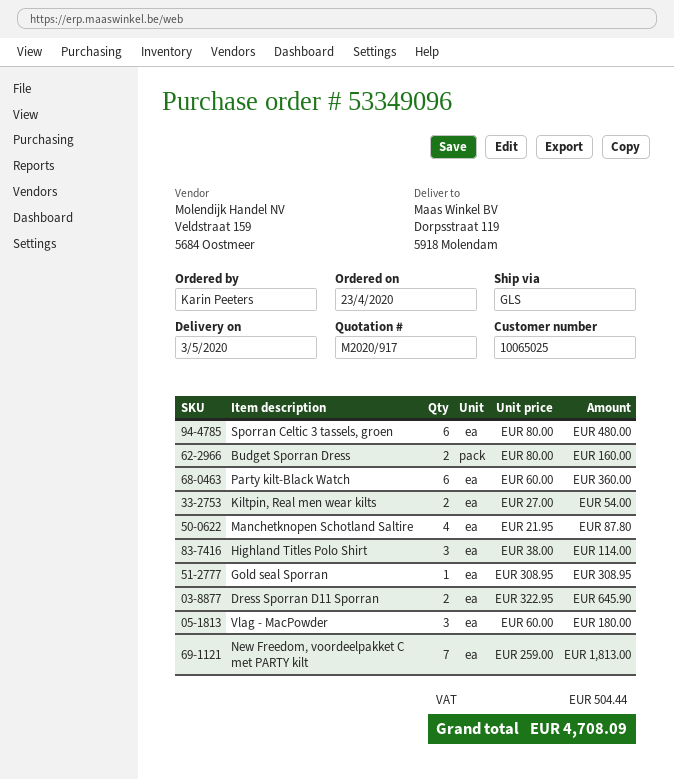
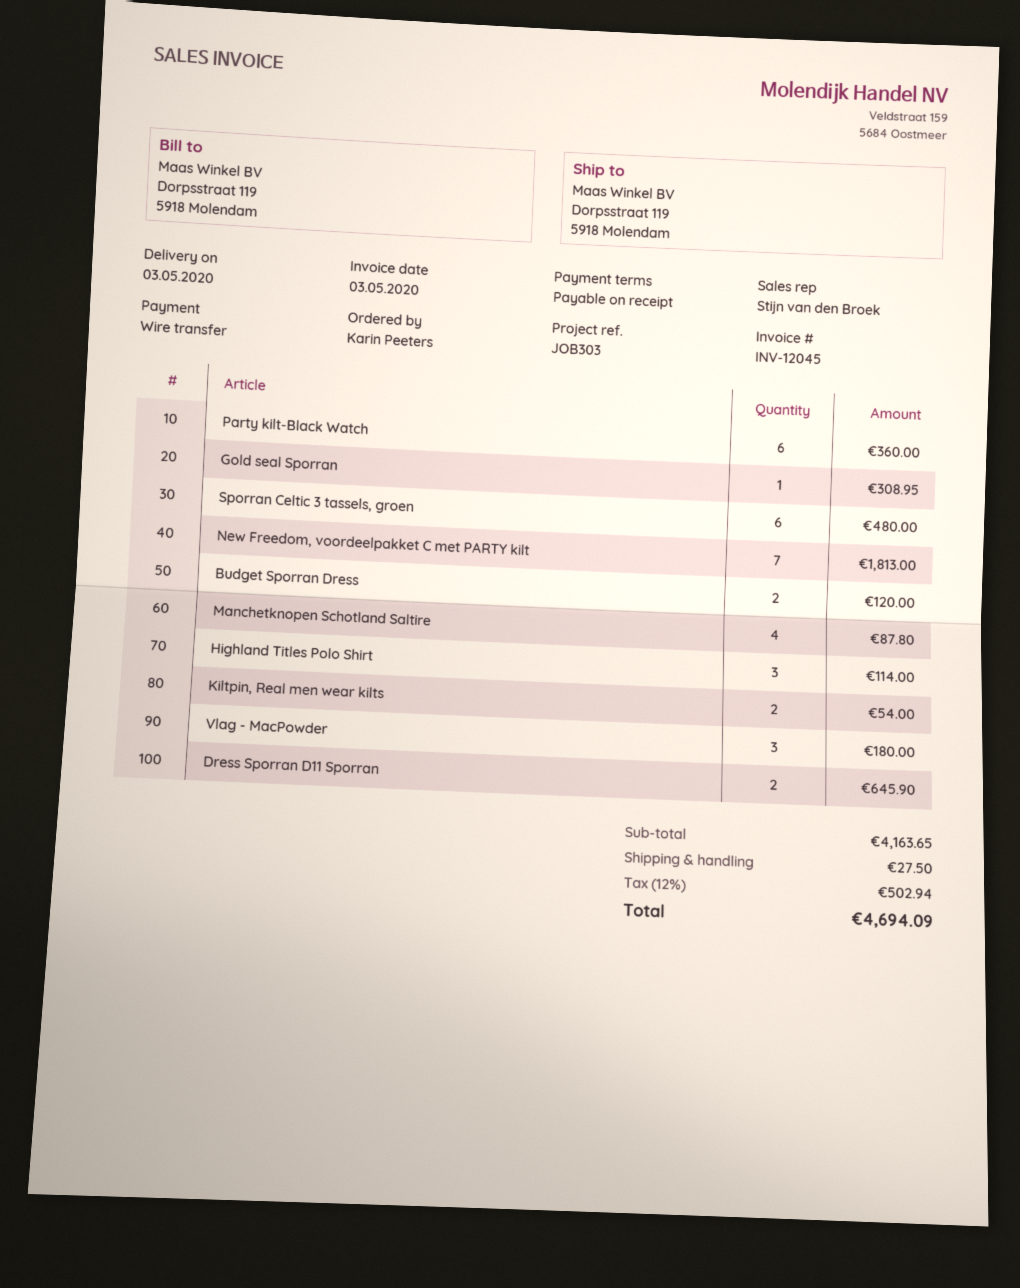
Budget Sporran Dress: 2 for 160.00 -> 2 for 120.00
shipping: none -> 27.50
tax: 504.44 -> 502.94
total: 4708.09 -> 4694.09

